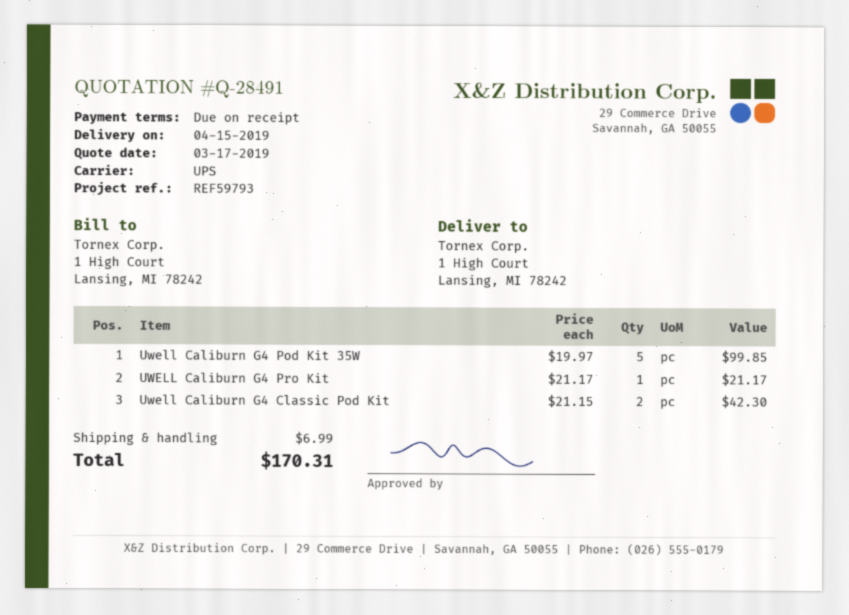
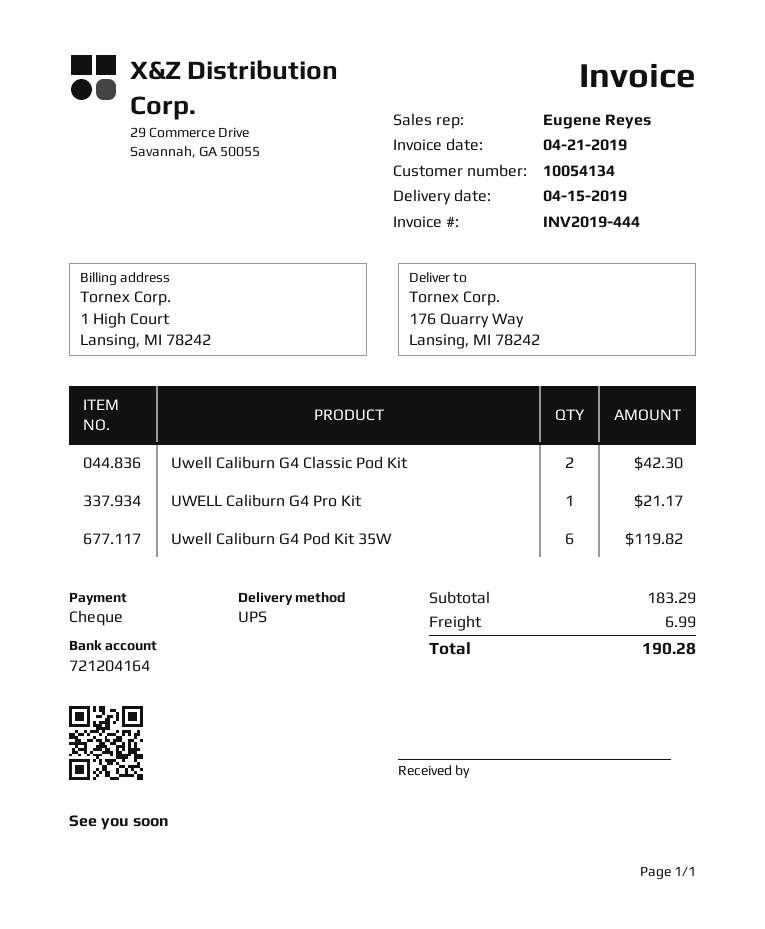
ship to: 1 High Court, Lansing, MI 78242 -> 176 Quarry Way, Lansing, MI 78242
Uwell Caliburn G4 Pod Kit 35W: 5 for 99.85 -> 6 for 119.82
total: 170.31 -> 190.28

